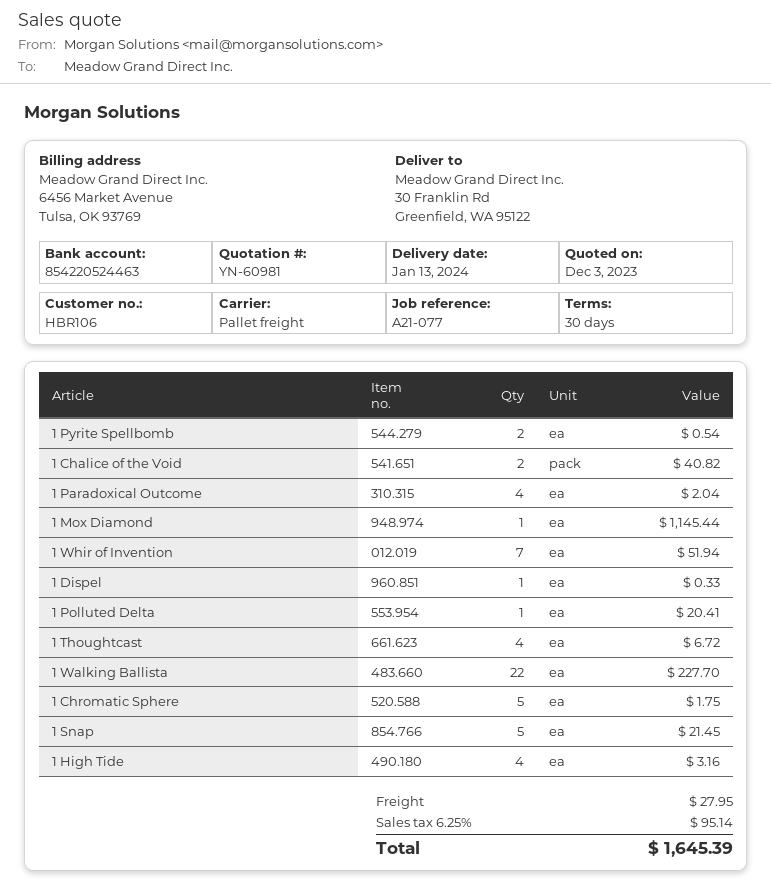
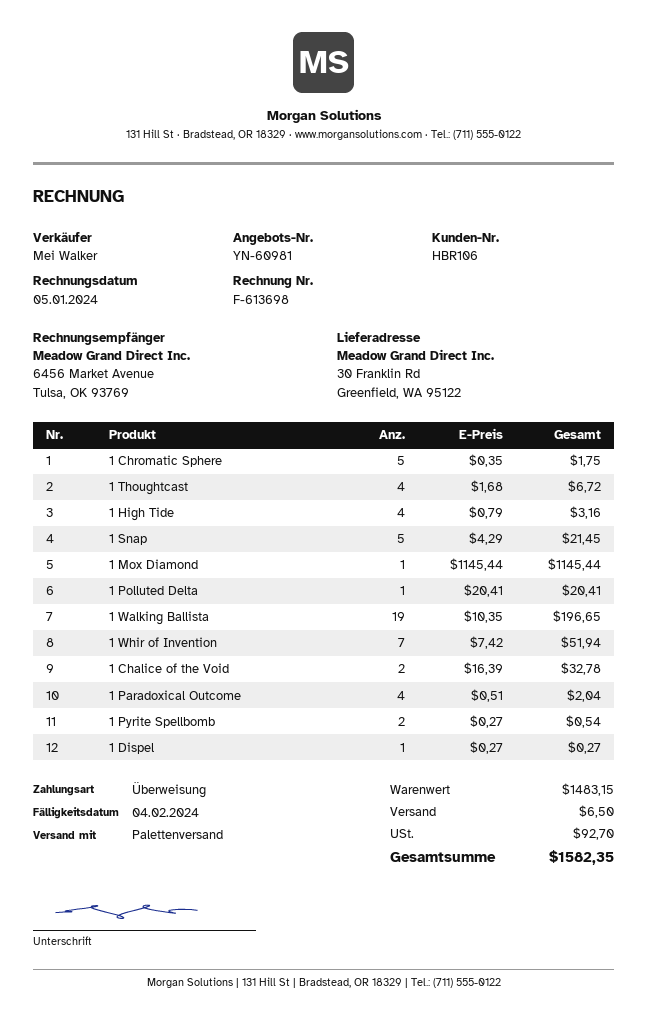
1 Chalice of the Void: 2 for 40.82 -> 2 for 32.78
1 Dispel: 1 for 0.33 -> 1 for 0.27
1 Walking Ballista: 22 for 227.70 -> 19 for 196.65
shipping: 27.95 -> 6.50
tax: 95.14 -> 92.70
total: 1645.39 -> 1582.35

